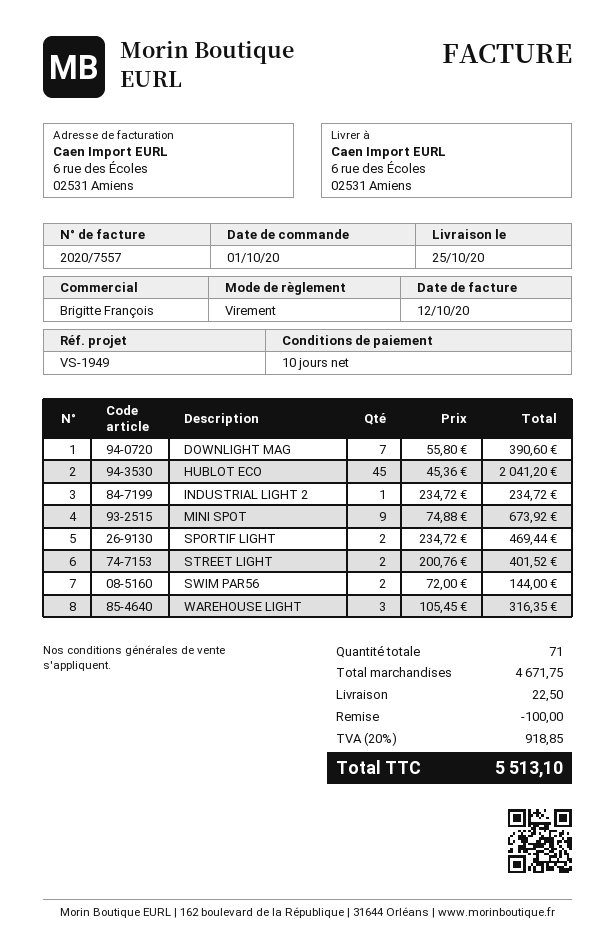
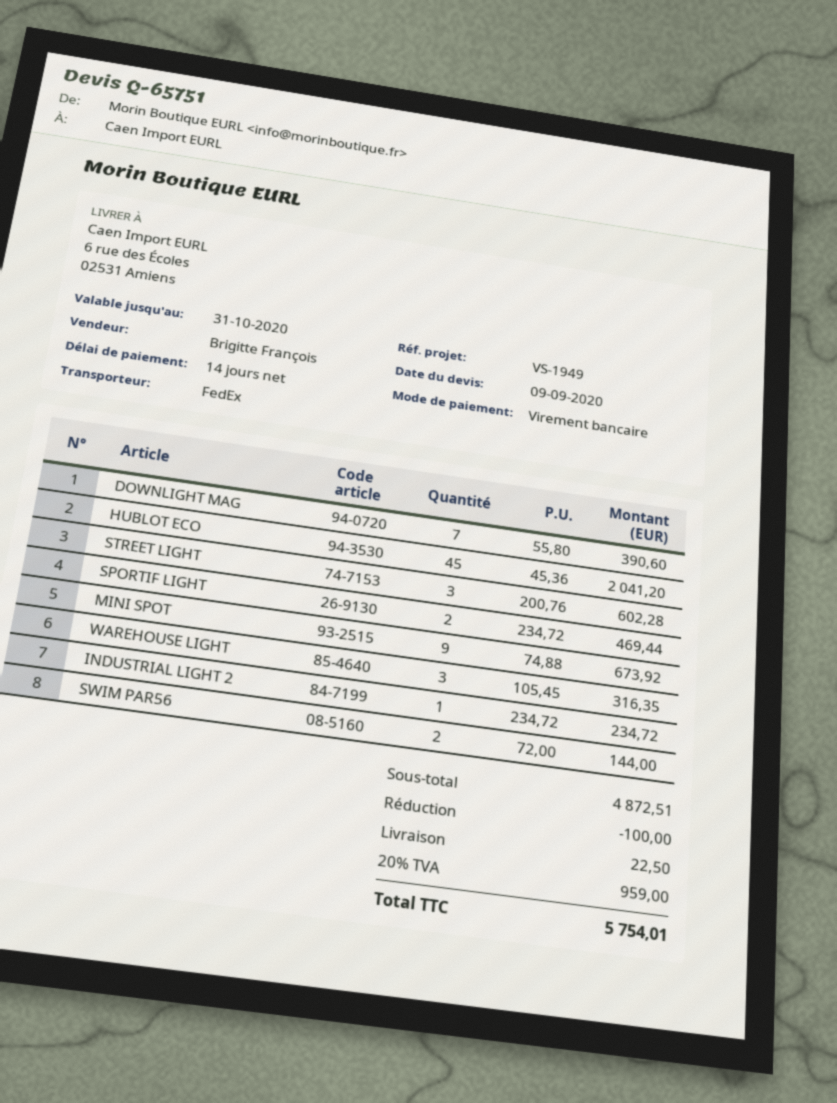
payment terms: 10 days -> 14 days
STREET LIGHT: 2 x 200.76 = 401.52 -> 3 x 200.76 = 602.28
subtotal: 4671.75 -> 4872.51
tax: 20% = 918.85 -> 20% = 959.00
total: 5513.10 -> 5754.01

